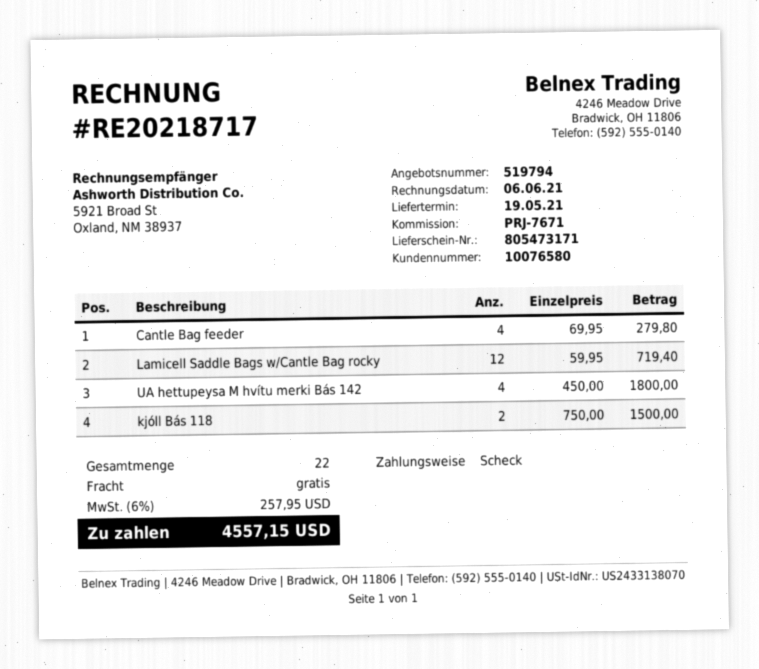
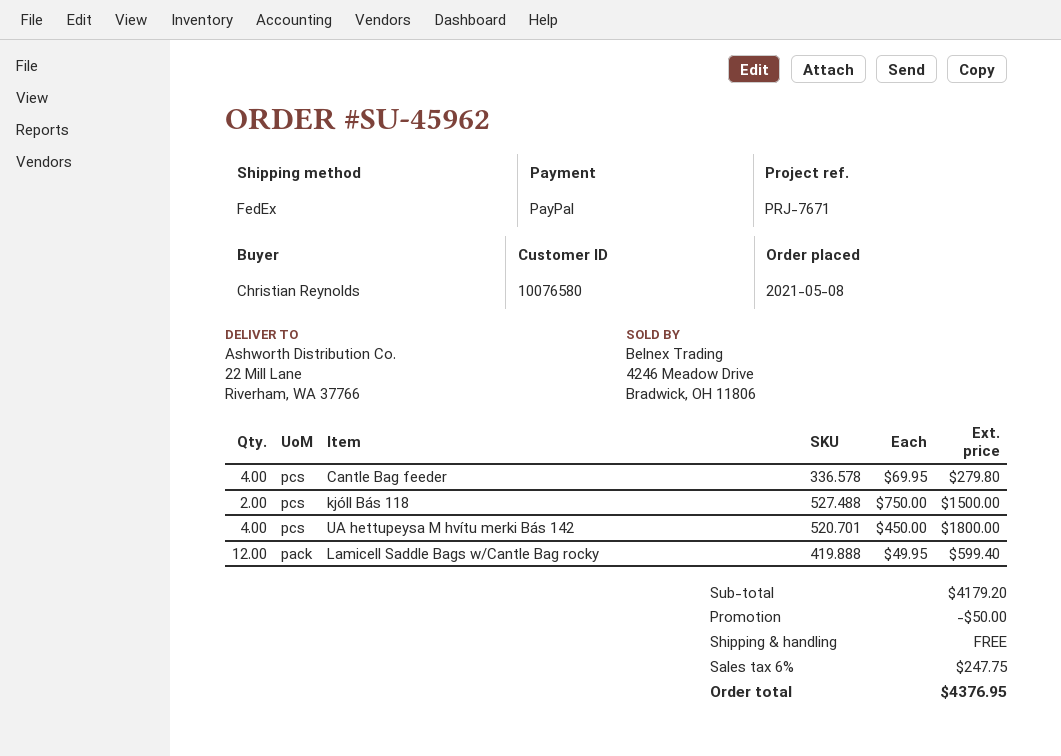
payment method: cheque -> PayPal
Lamicell Saddle Bags w/Cantle Bag rocky: 12 x 59.95 = 719.40 -> 12 x 49.95 = 599.40
discount: none -> 50.00
tax: 6% = 257.95 -> 6% = 247.75
total: 4557.15 -> 4376.95

